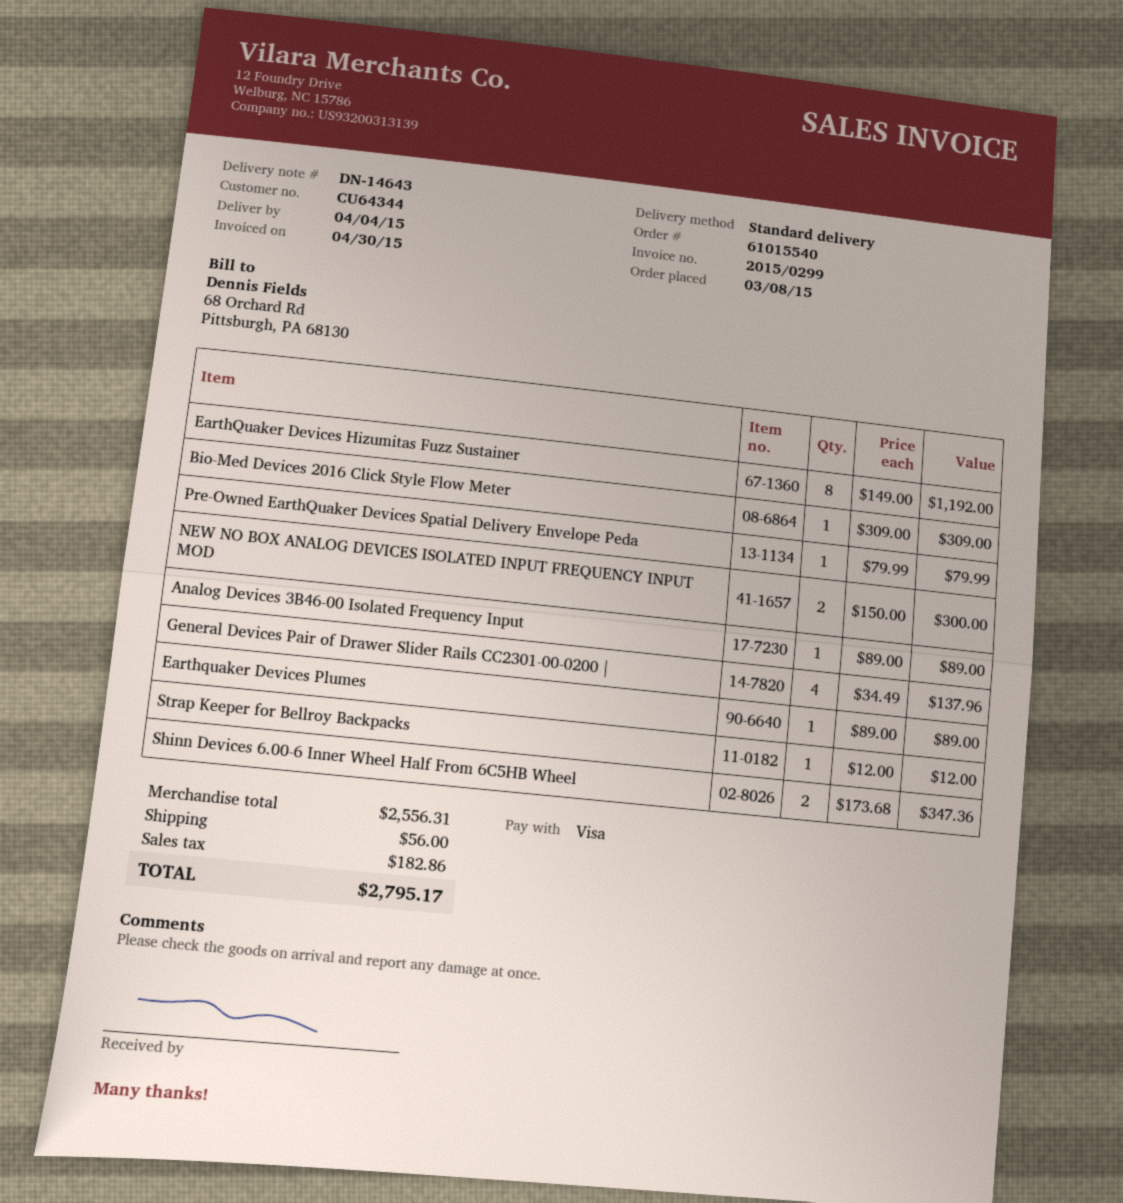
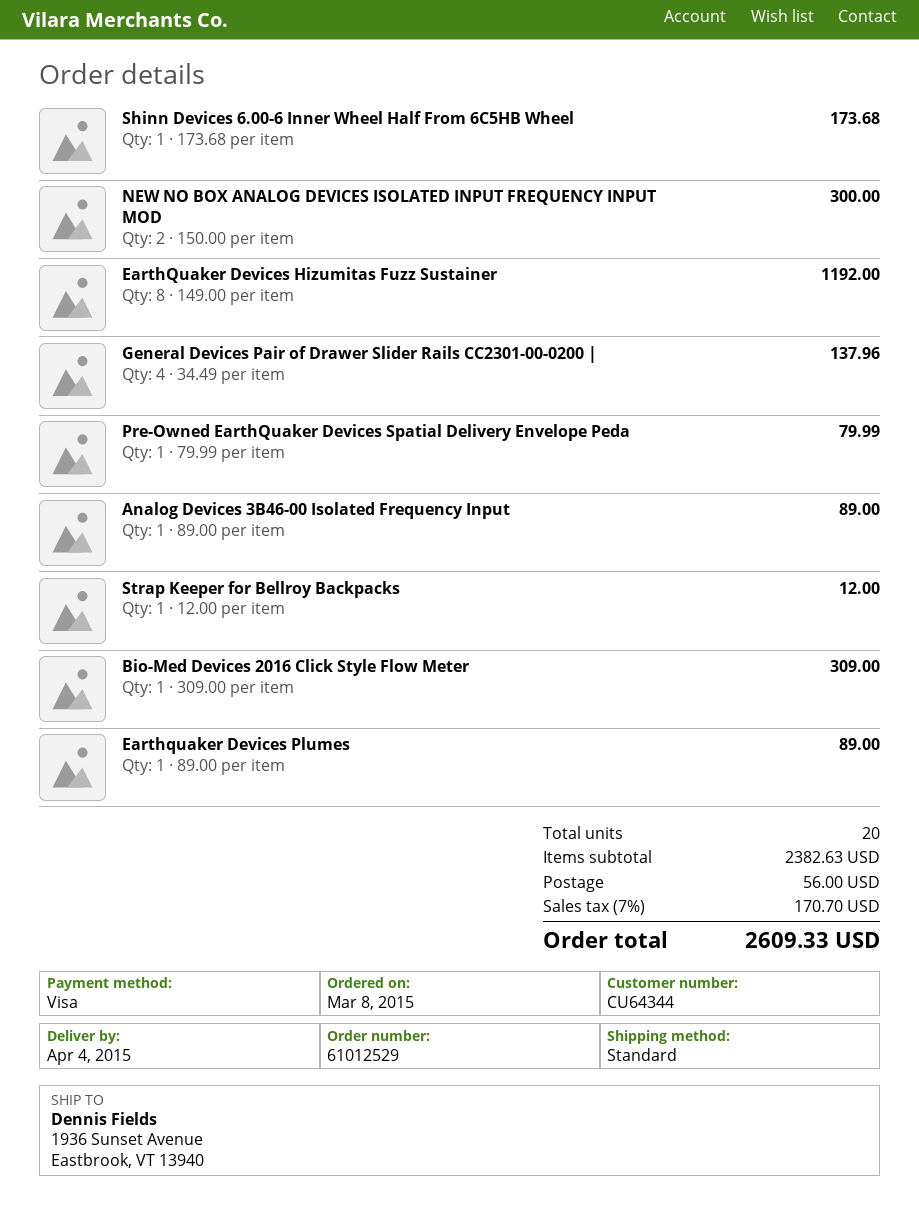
order number: 61015540 -> 61012529
Shinn Devices 6.00-6 Inner Wheel Half From 6C5HB Wheel: 2 x 173.68 = 347.36 -> 1 x 173.68 = 173.68
subtotal: 2556.31 -> 2382.63
tax: 182.86 -> 170.70
total: 2795.17 -> 2609.33

